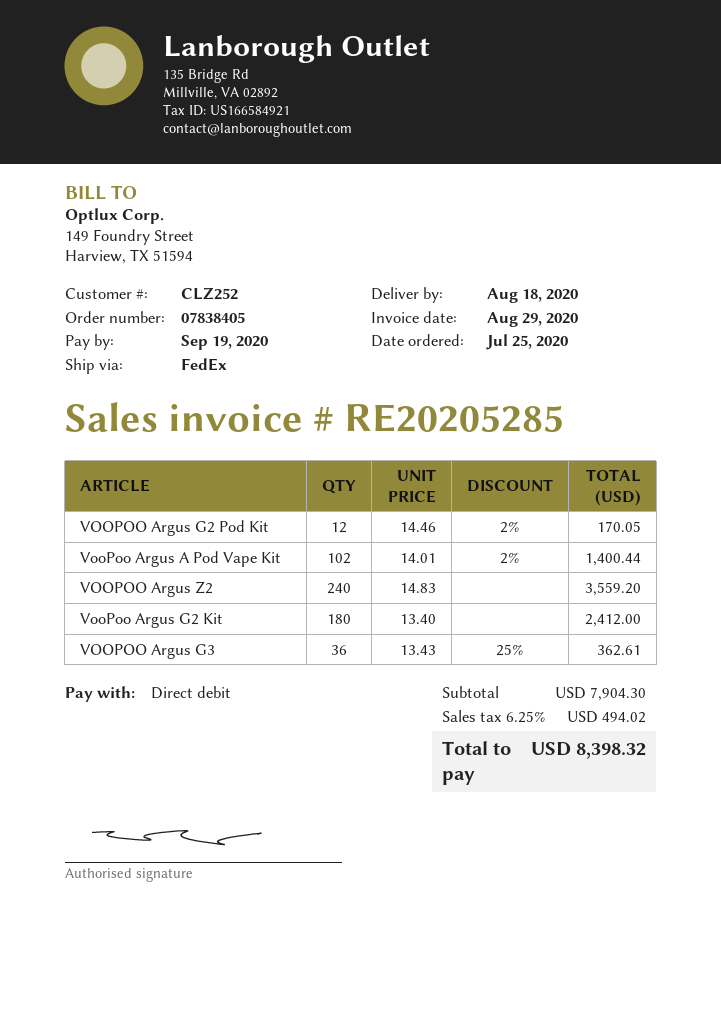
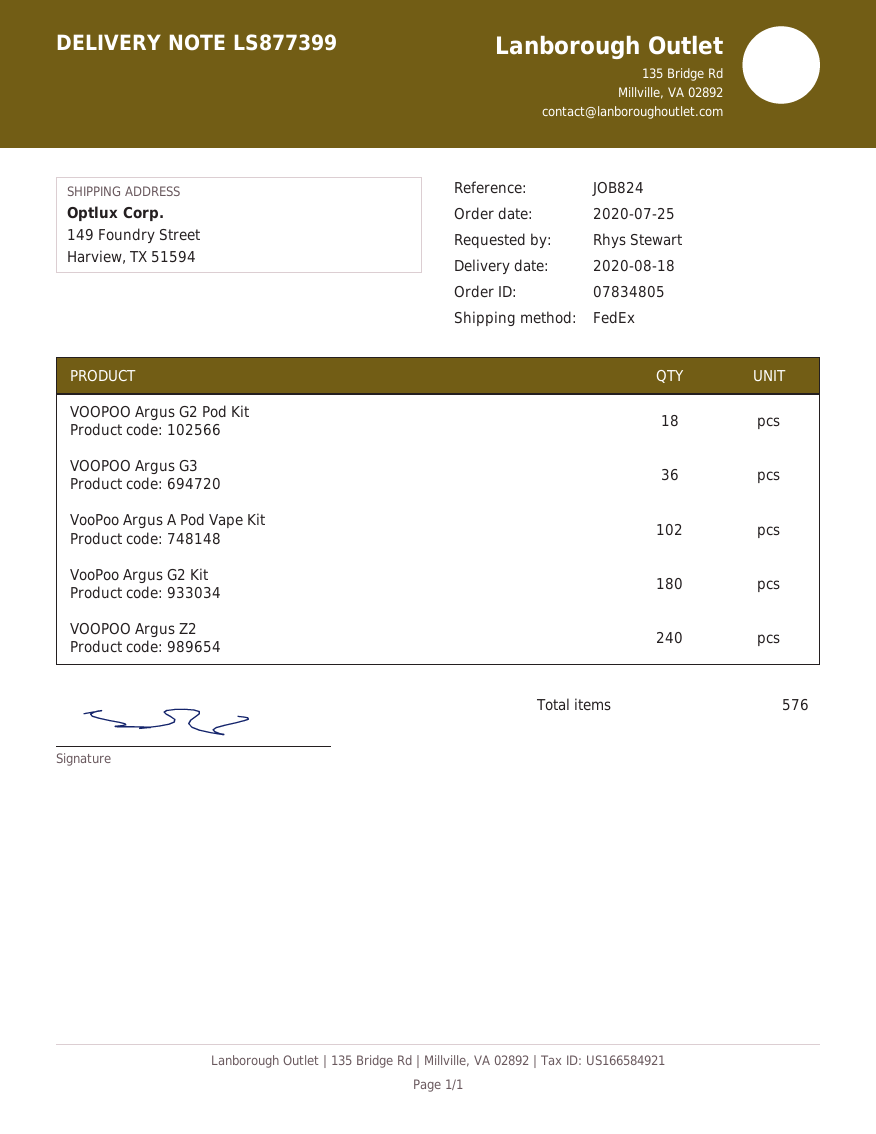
order number: 07838405 -> 07834805
VOOPOO Argus G2 Pod Kit: 12 -> 18

